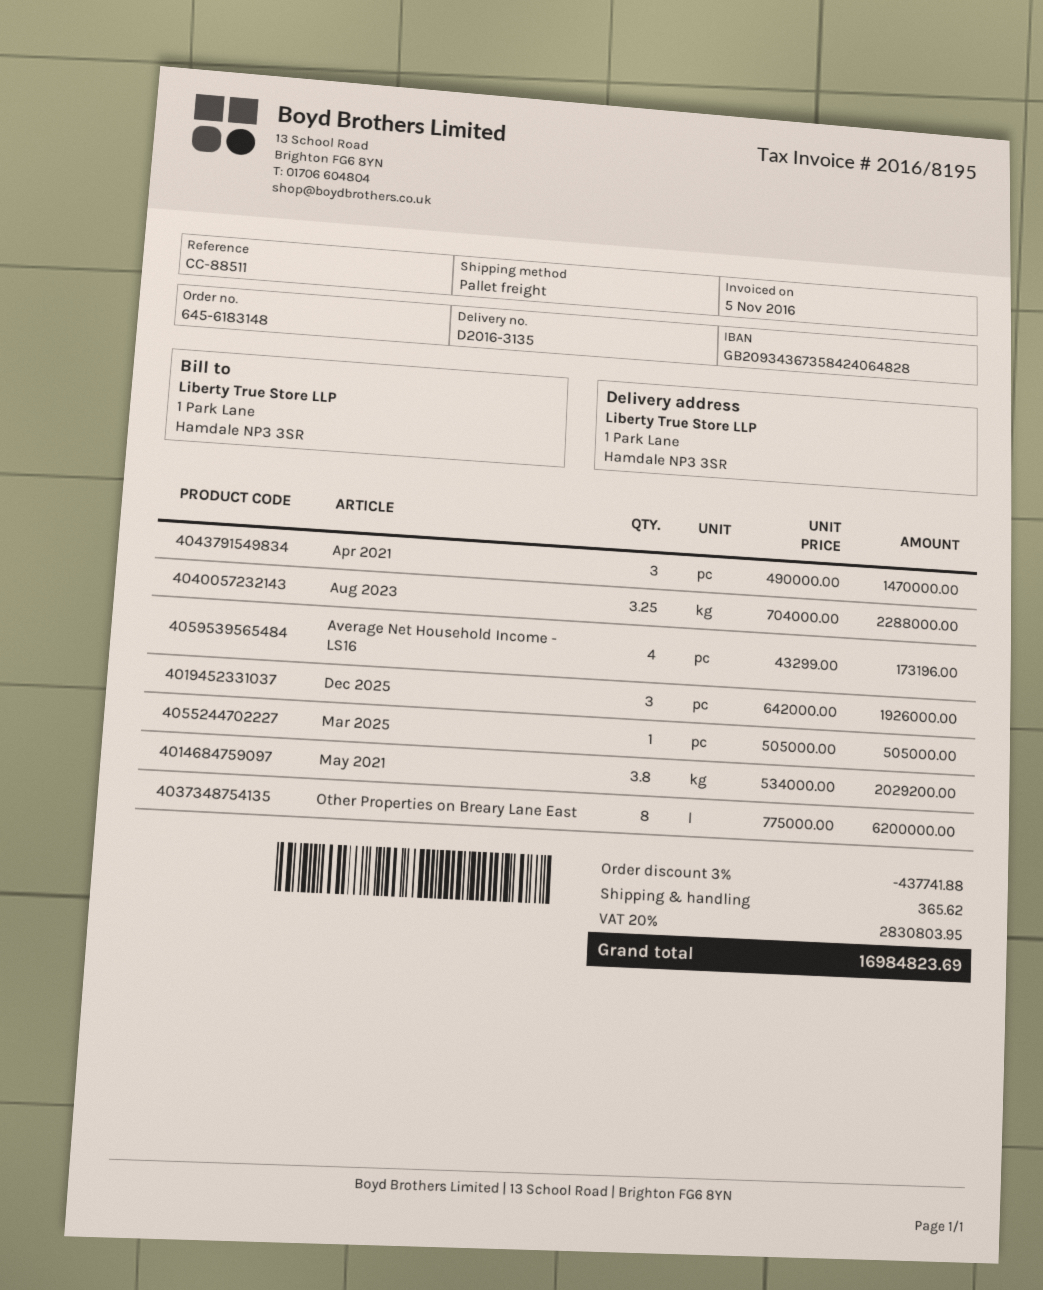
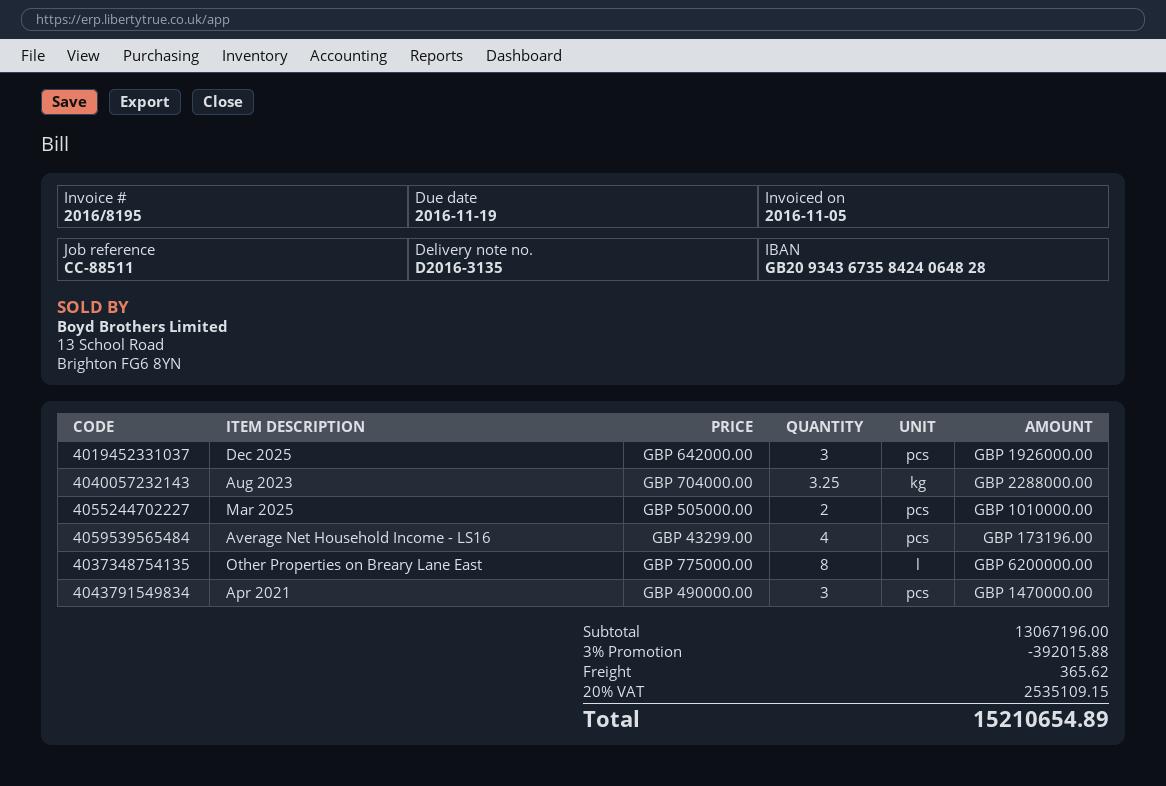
Mar 2025: 1 x 505000.00 = 505000.00 -> 2 x 505000.00 = 1010000.00
May 2021: 3.8 x 534000.00 = 2029200.00 -> none
discount: 3% = 437741.88 -> 3% = 392015.88
tax: 20% = 2830803.95 -> 20% = 2535109.15
total: 16984823.69 -> 15210654.89

